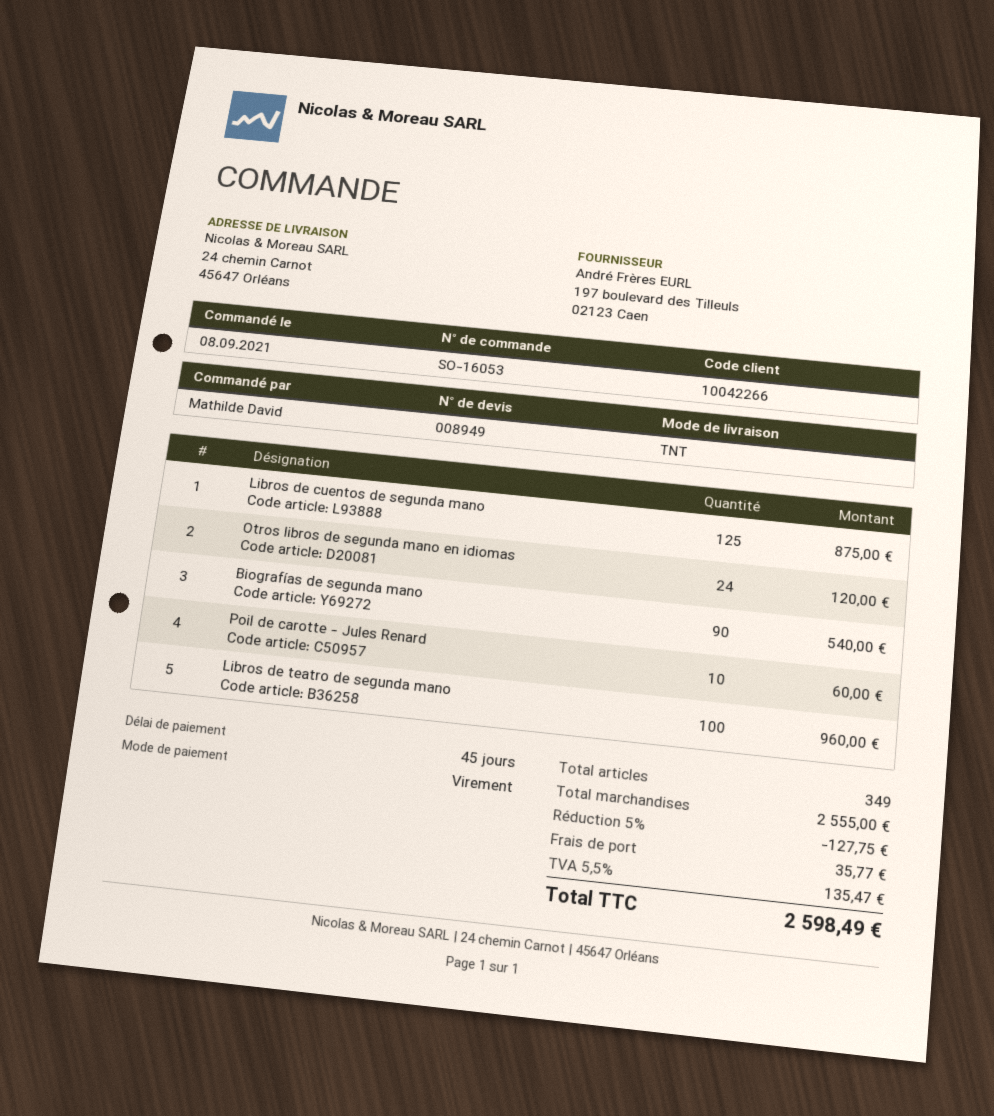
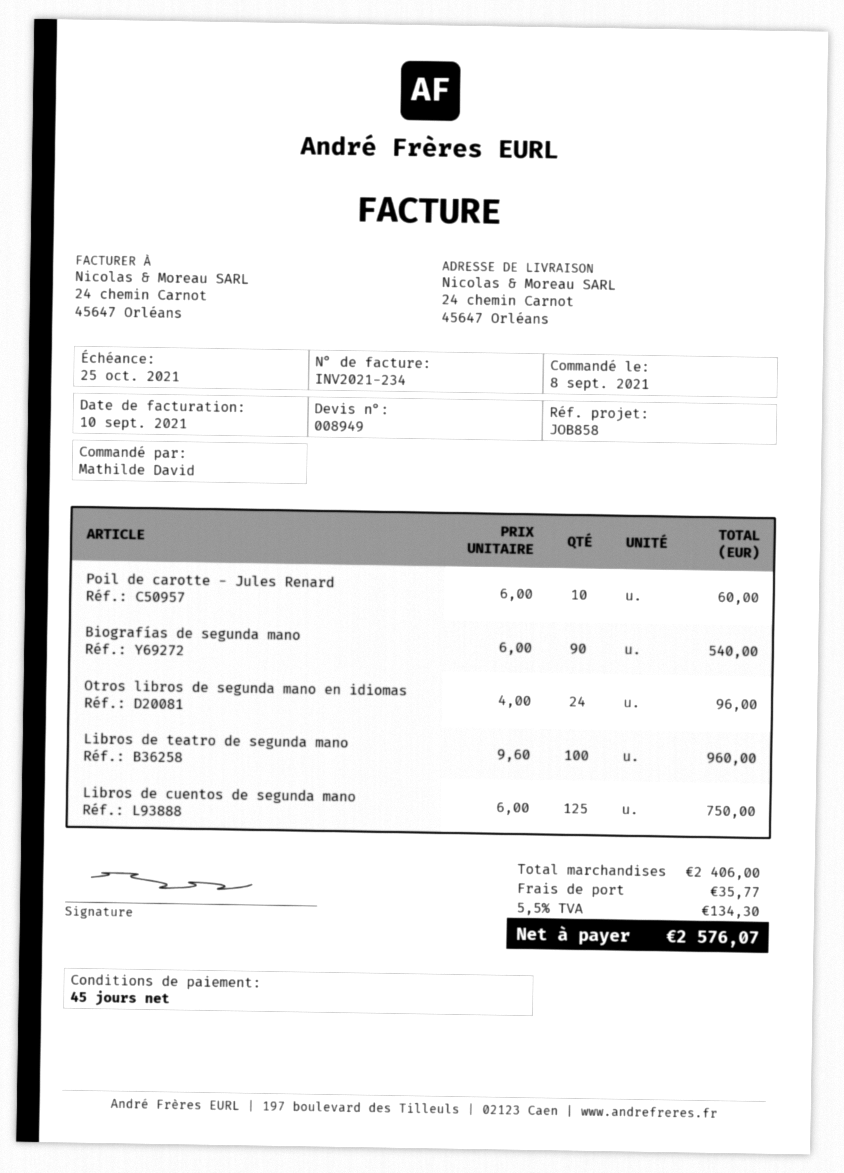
Libros de cuentos de segunda mano: 125 for 875.00 -> 125 for 750.00
Otros libros de segunda mano en idiomas: 24 for 120.00 -> 24 for 96.00
subtotal: 2555.00 -> 2406.00
discount: 5% = 127.75 -> none
tax: 5.5% = 135.47 -> 5.5% = 134.30
total: 2598.49 -> 2576.07

